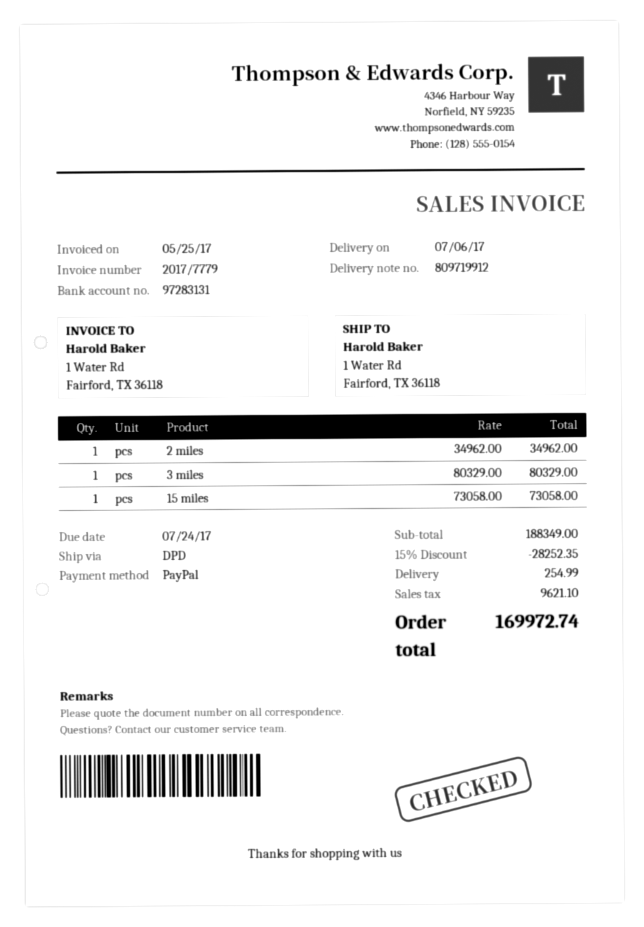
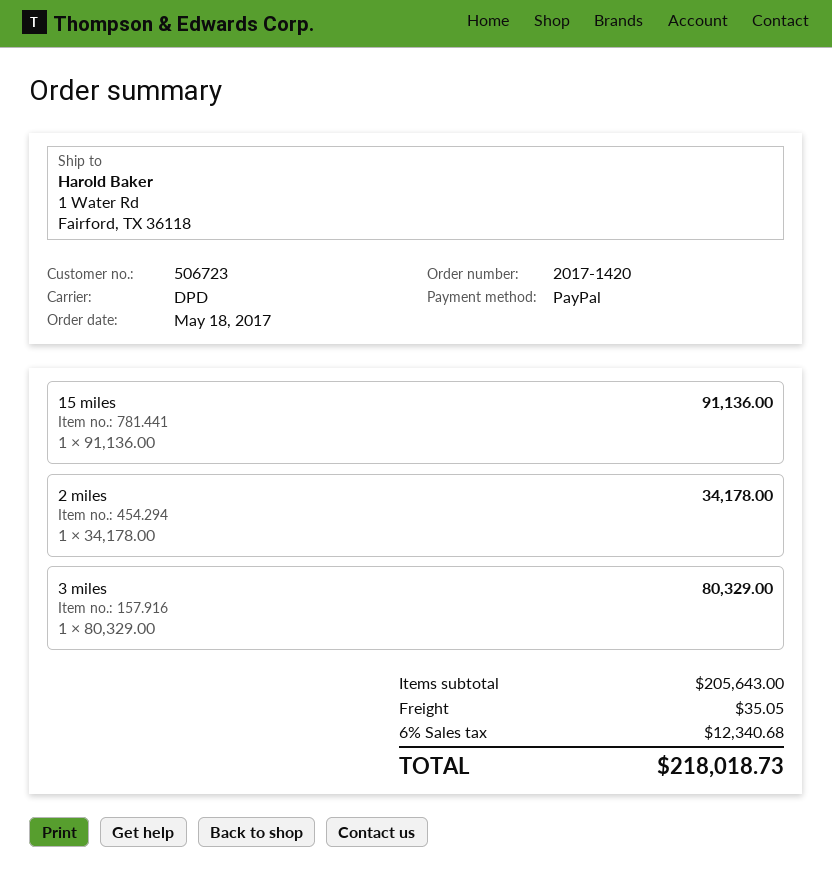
2 miles: 1 x 34962.00 = 34962.00 -> 1 x 34178.00 = 34178.00
15 miles: 1 x 73058.00 = 73058.00 -> 1 x 91136.00 = 91136.00
subtotal: 188349.00 -> 205643.00
discount: 15% = 28252.35 -> none
shipping: 254.99 -> 35.05
tax: 9621.10 -> 12340.68
total: 169972.74 -> 218018.73

